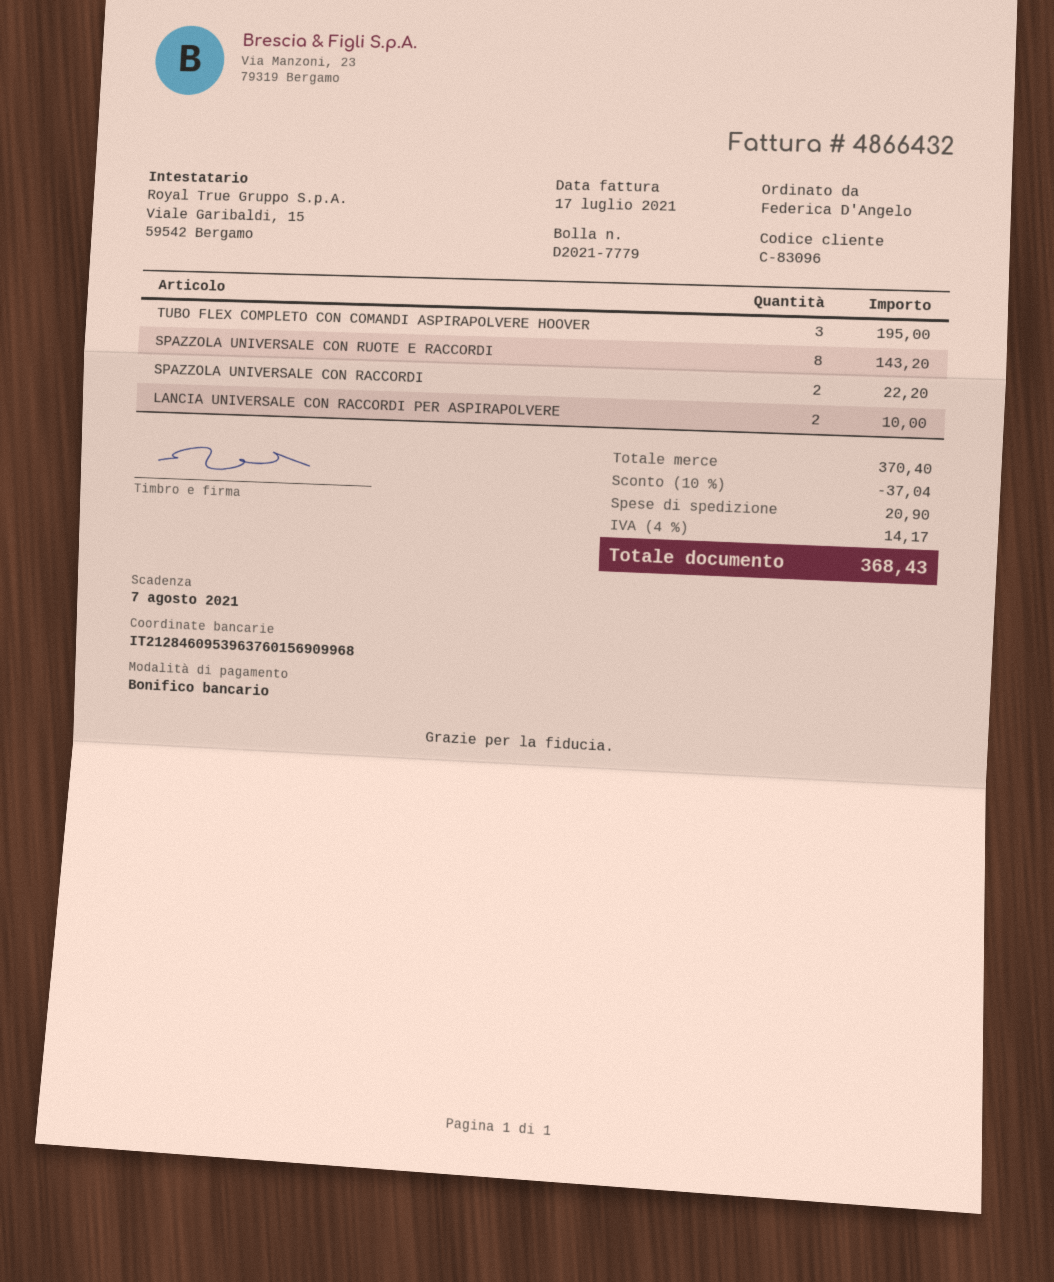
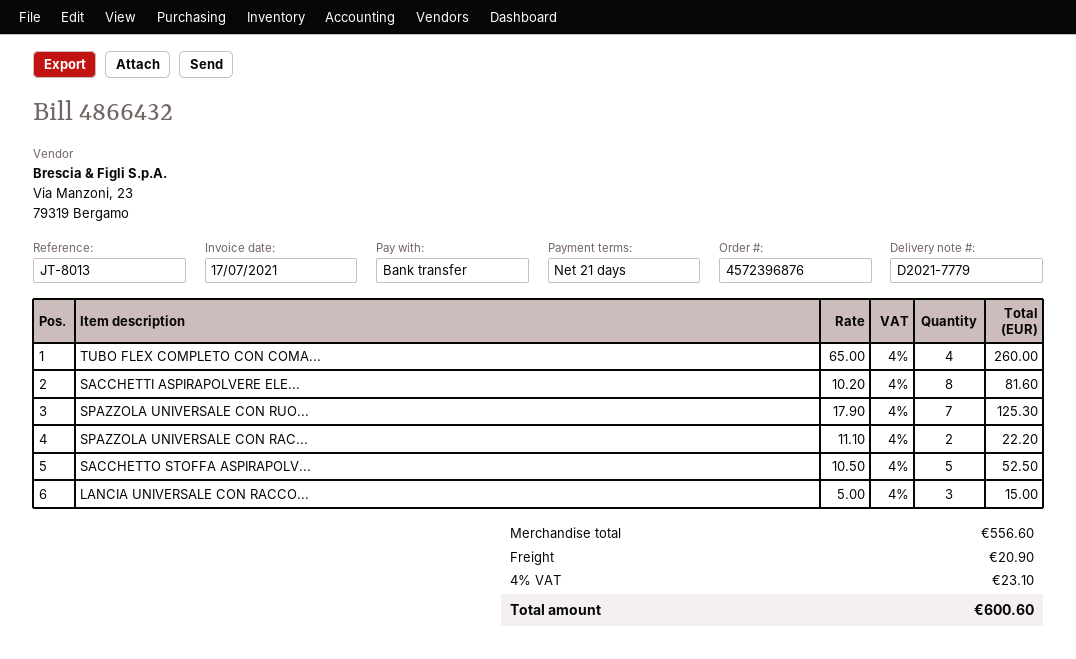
TUBO FLEX COMPLETO CON COMANDI ASPIRAPOLVERE HOOVER: 3 for 195.00 -> 4 for 260.00
SPAZZOLA UNIVERSALE CON RUOTE E RACCORDI: 8 for 143.20 -> 7 for 125.30
LANCIA UNIVERSALE CON RACCORDI PER ASPIRAPOLVERE: 2 for 10.00 -> 3 for 15.00
SACCHETTI ASPIRAPOLVERE ELE...: none -> 8 for 81.60
SACCHETTO STOFFA ASPIRAPOLV...: none -> 5 for 52.50
subtotal: 370.40 -> 556.60
discount: 10% = 37.04 -> none
tax: 4% = 14.17 -> 4% = 23.10
total: 368.43 -> 600.60

